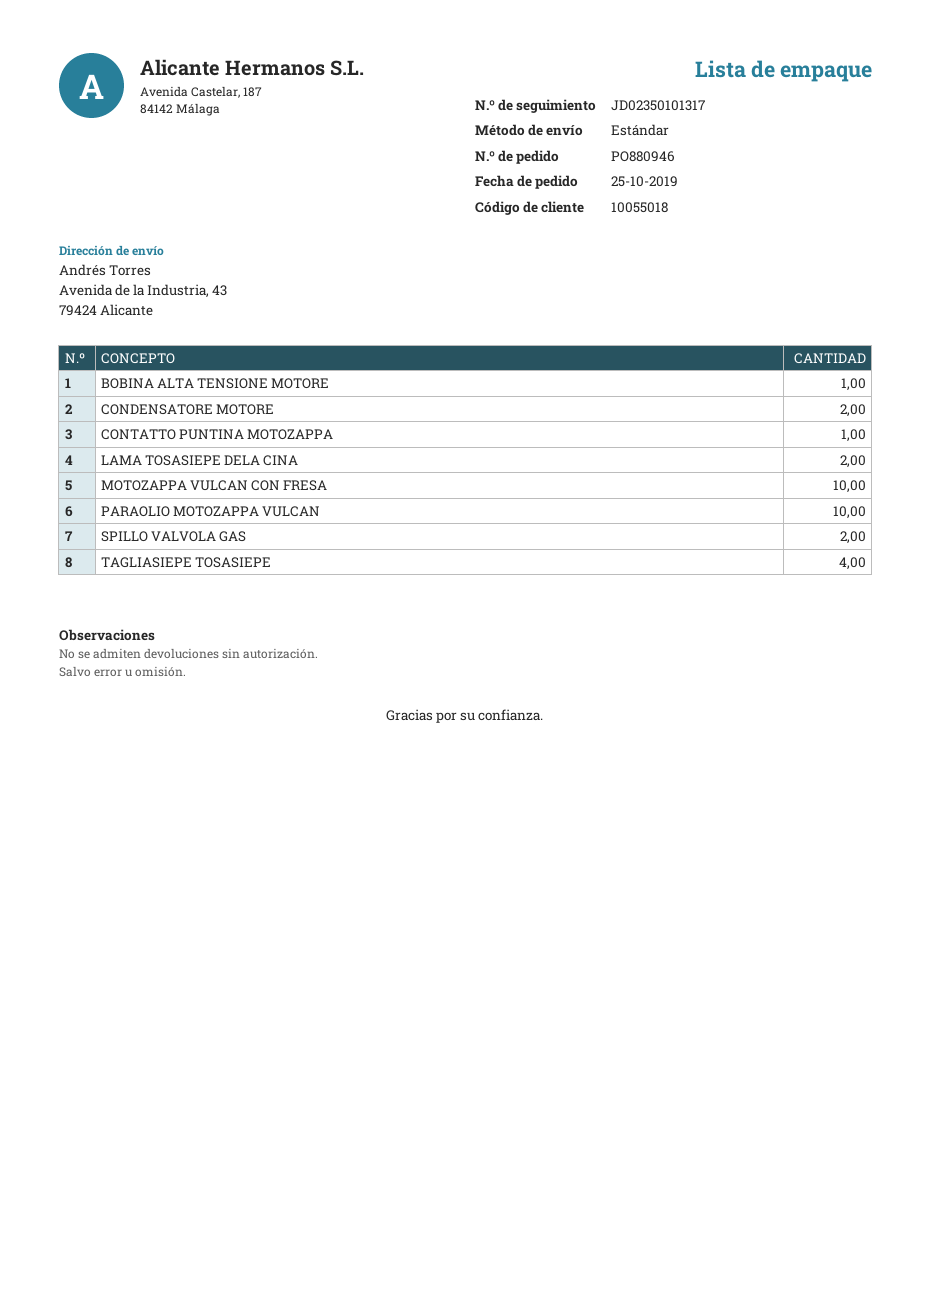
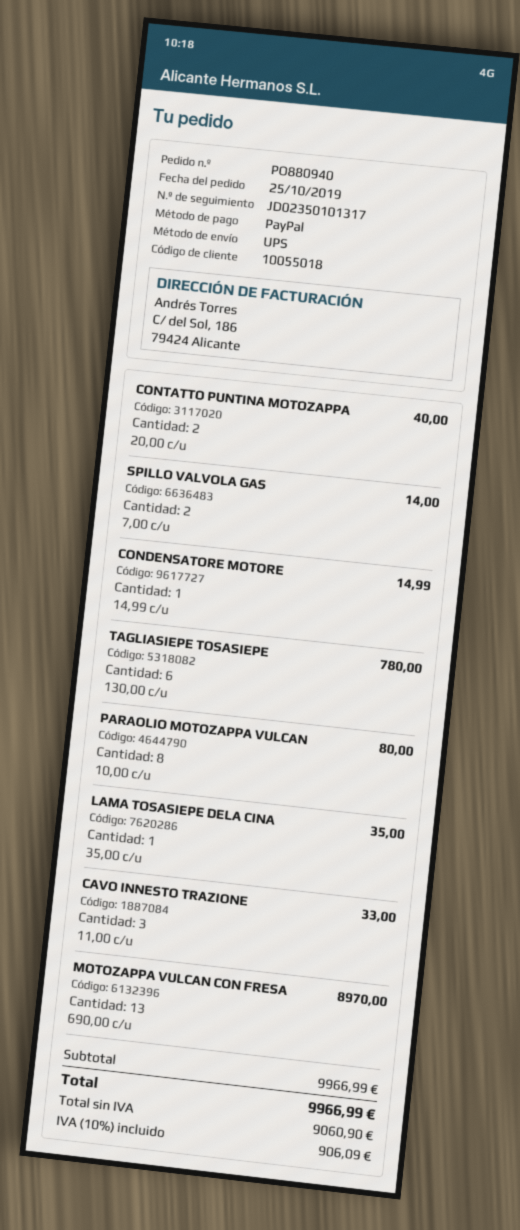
order number: PO880946 -> PO880940
shipping method: standard -> UPS
BOBINA ALTA TENSIONE MOTORE: 1 -> none
CONDENSATORE MOTORE: 2 -> 1
CONTATTO PUNTINA MOTOZAPPA: 1 -> 2
LAMA TOSASIEPE DELA CINA: 2 -> 1
MOTOZAPPA VULCAN CON FRESA: 10 -> 13
PARAOLIO MOTOZAPPA VULCAN: 10 -> 8
TAGLIASIEPE TOSASIEPE: 4 -> 6
CAVO INNESTO TRAZIONE: none -> 3

